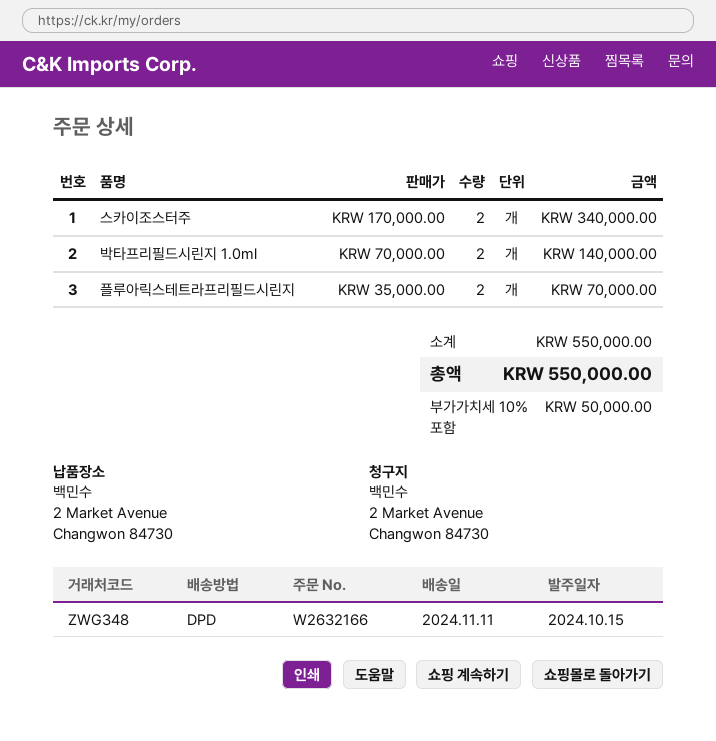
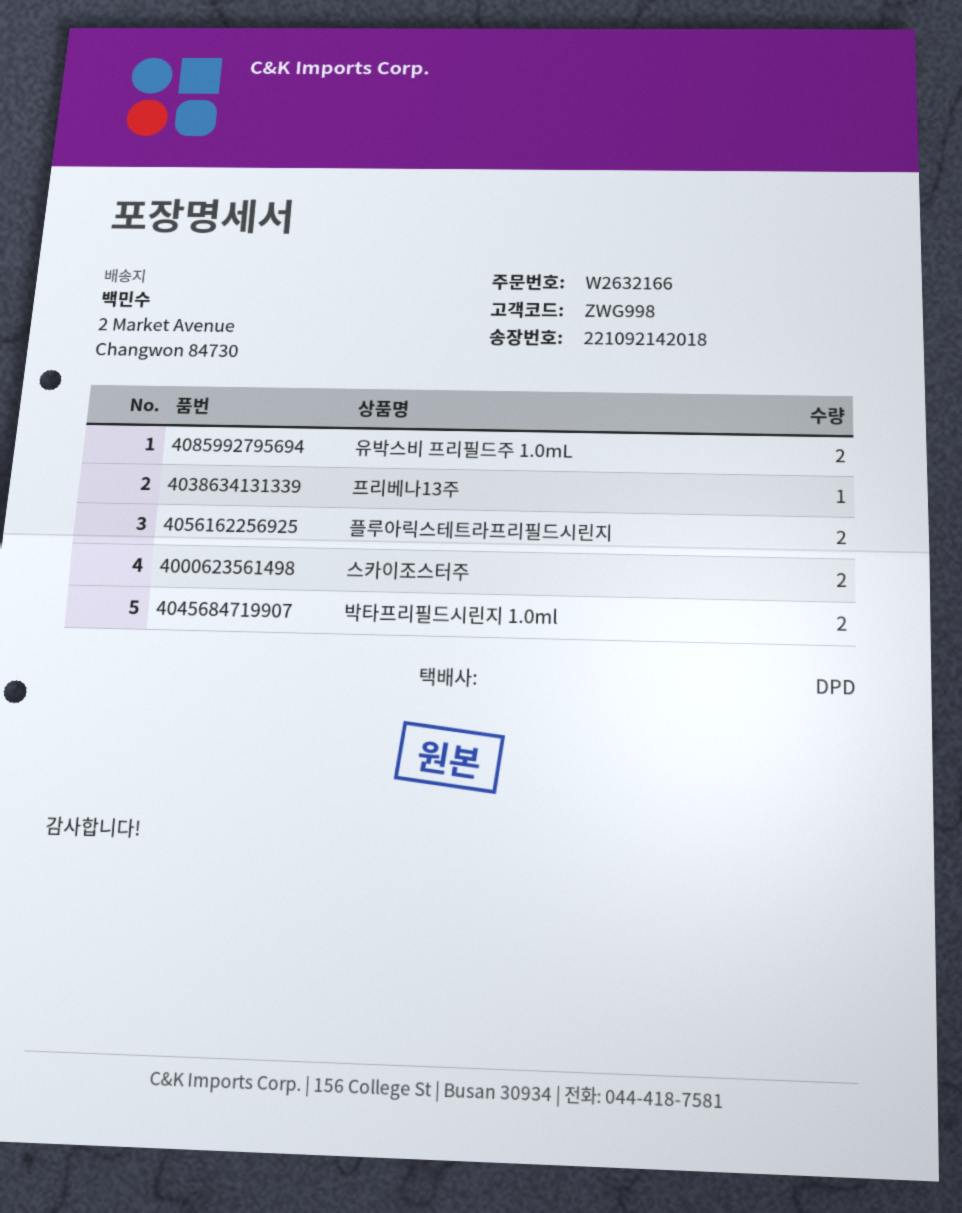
customer number: ZWG348 -> ZWG998
유박스비 프리필드주 1.0mL: none -> 2
프리베나13주: none -> 1

